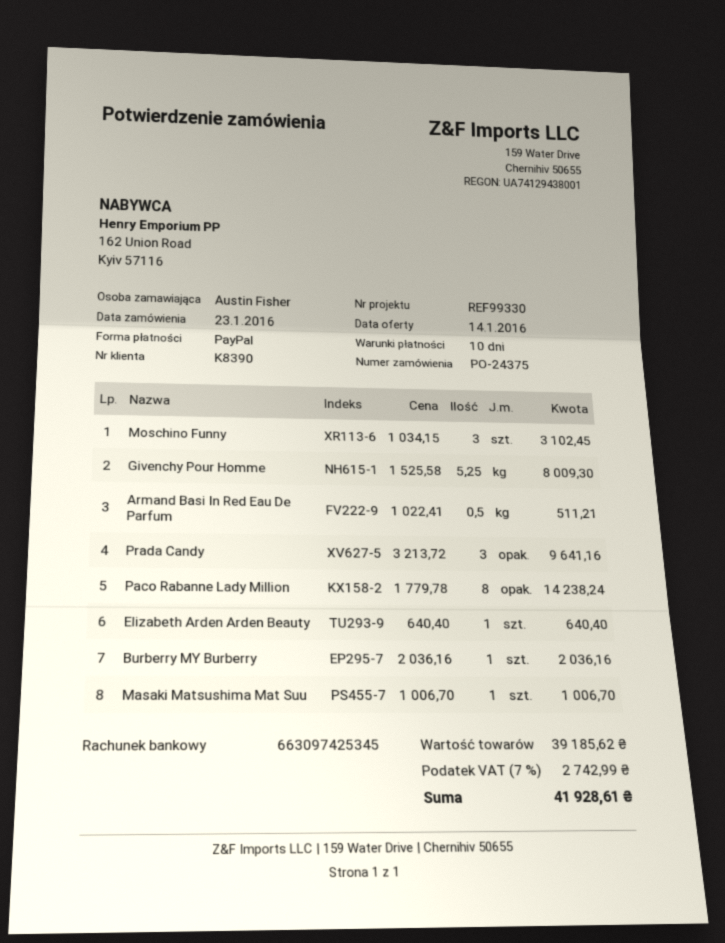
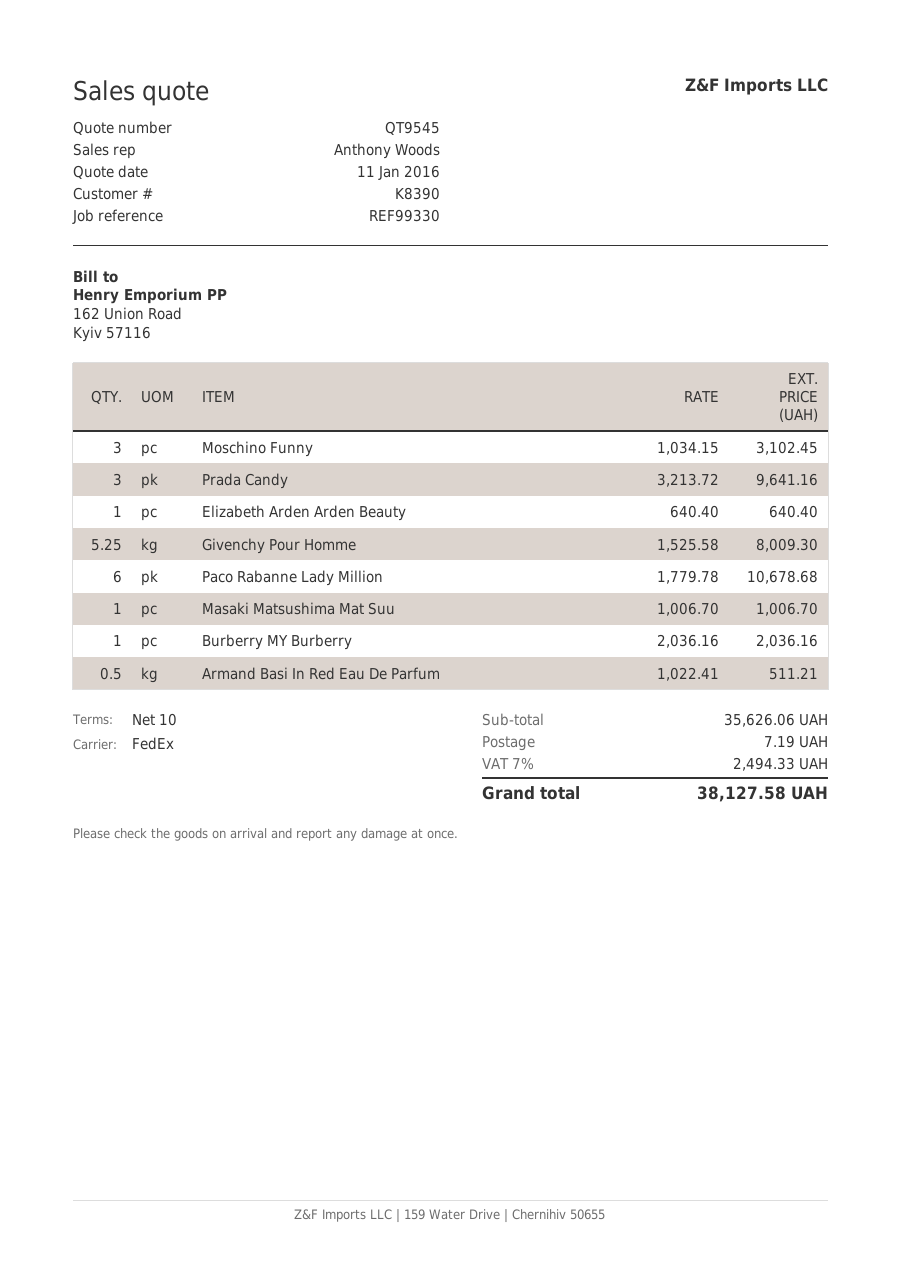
quote date: 2016-01-14 -> 2016-01-11
Paco Rabanne Lady Million: 8 x 1779.78 = 14238.24 -> 6 x 1779.78 = 10678.68
subtotal: 39185.62 -> 35626.06
shipping: none -> 7.19
tax: 7% = 2742.99 -> 7% = 2494.33
total: 41928.61 -> 38127.58

